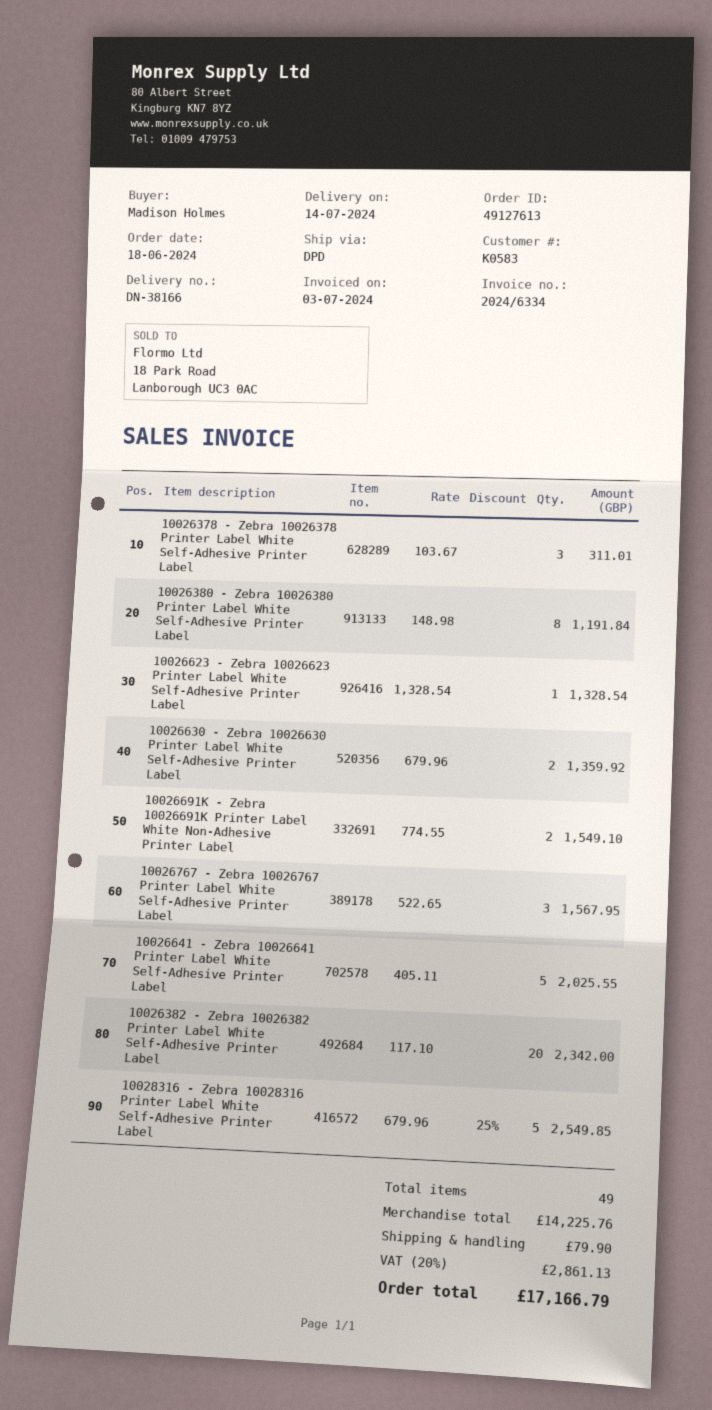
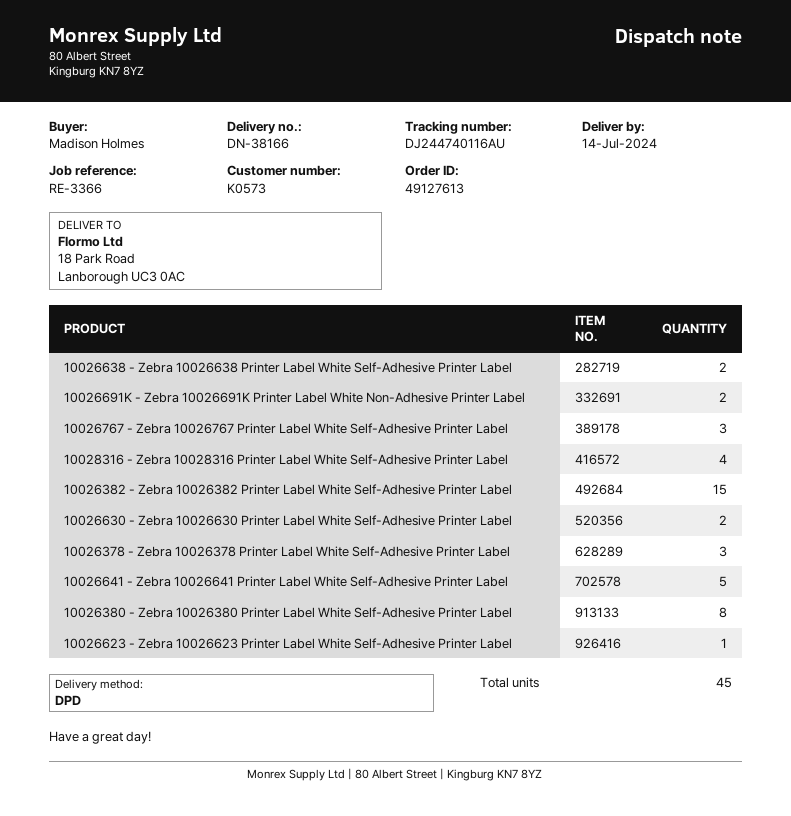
customer number: K0583 -> K0573
10026382 - Zebra 10026382 Printer Label White Self-Adhesive Printer Label: 20 -> 15
10028316 - Zebra 10028316 Printer Label White Self-Adhesive Printer Label: 5 -> 4
10026638 - Zebra 10026638 Printer Label White Self-Adhesive Printer Label: none -> 2
total quantity: 49 -> 45

